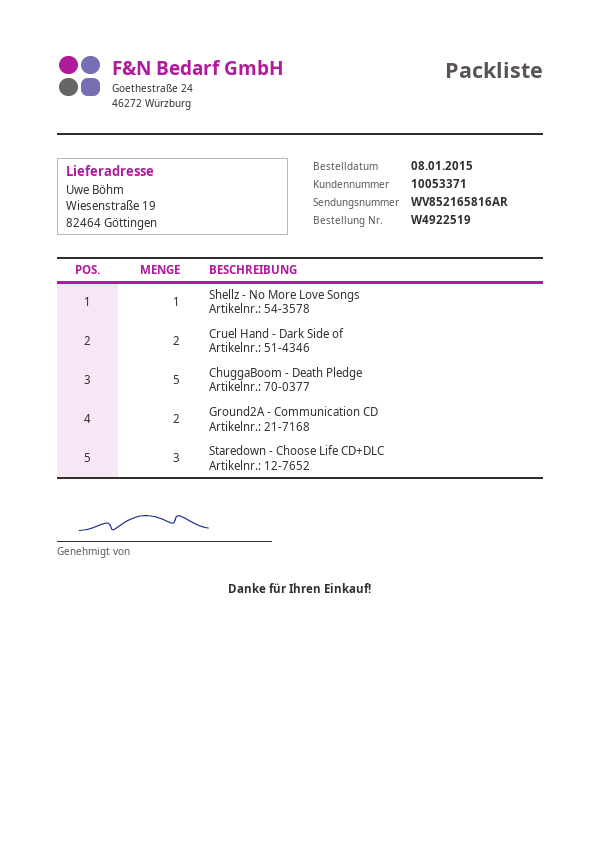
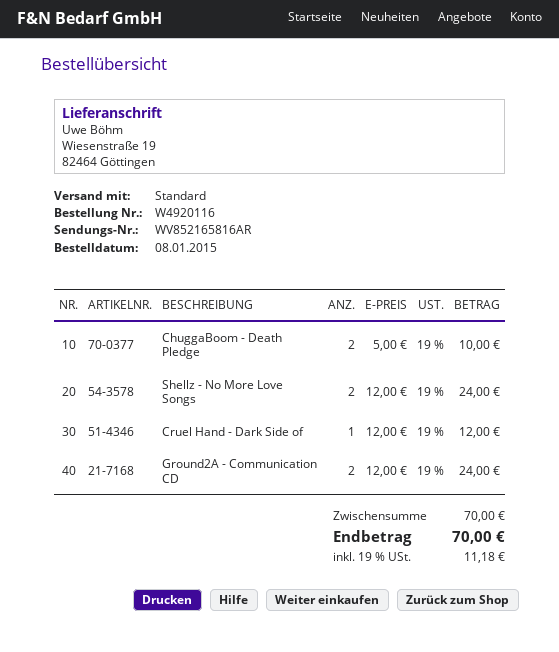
order number: W4922519 -> W4920116
Shellz - No More Love Songs: 1 -> 2
Cruel Hand - Dark Side of: 2 -> 1
ChuggaBoom - Death Pledge: 5 -> 2
Staredown - Choose Life CD+DLC: 3 -> none

